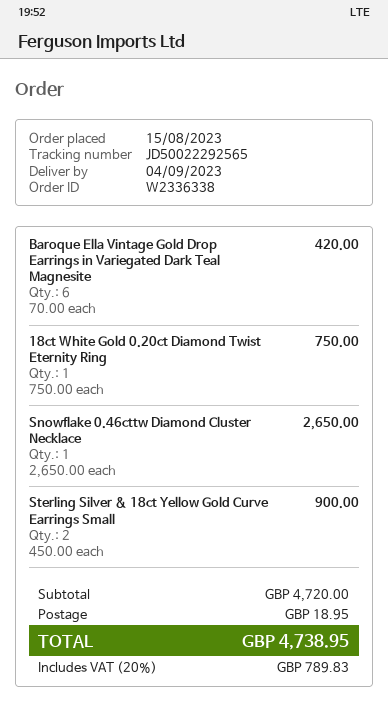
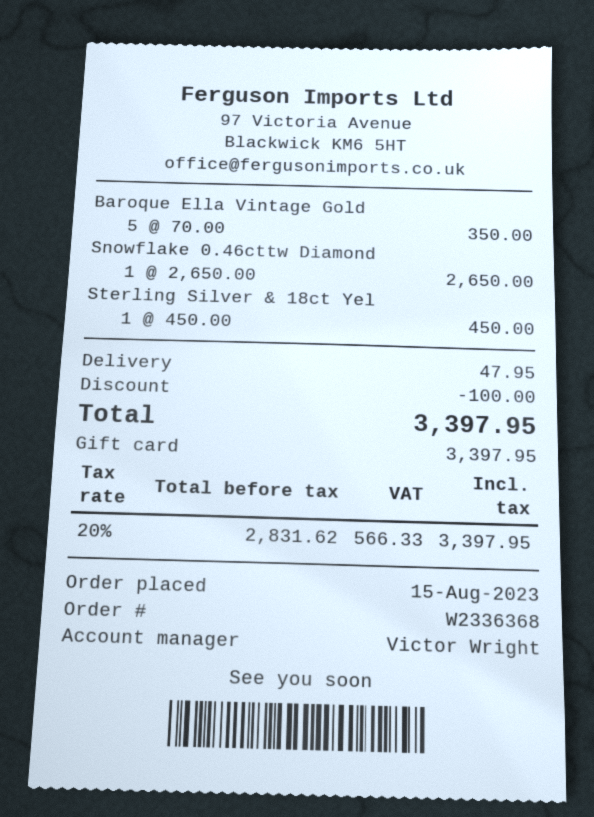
order number: W2336338 -> W2336368
Baroque Ella Vintage Gold Drop Earrings in Variegated Dark Teal Magnesite: 6 x 70.00 = 420.00 -> 5 x 70.00 = 350.00
18ct White Gold 0.20ct Diamond Twist Eternity Ring: 1 x 750.00 = 750.00 -> none
Sterling Silver & 18ct Yellow Gold Curve Earrings Small: 2 x 450.00 = 900.00 -> 1 x 450.00 = 450.00
discount: none -> 100.00
shipping: 18.95 -> 47.95
tax: 20% = 789.83 -> 20% = 566.33
total: 4738.95 -> 3397.95

